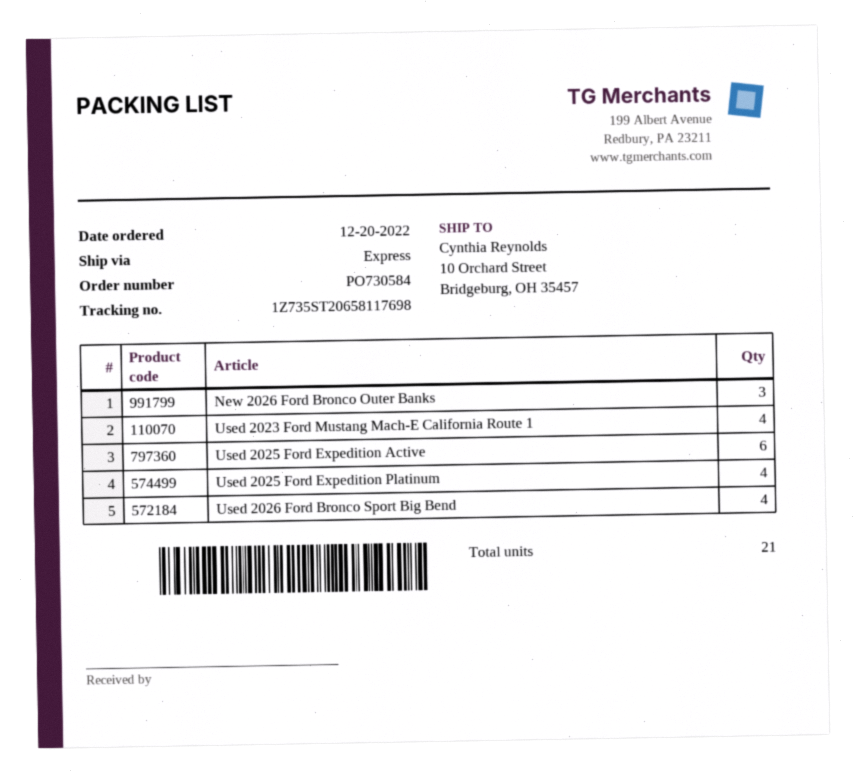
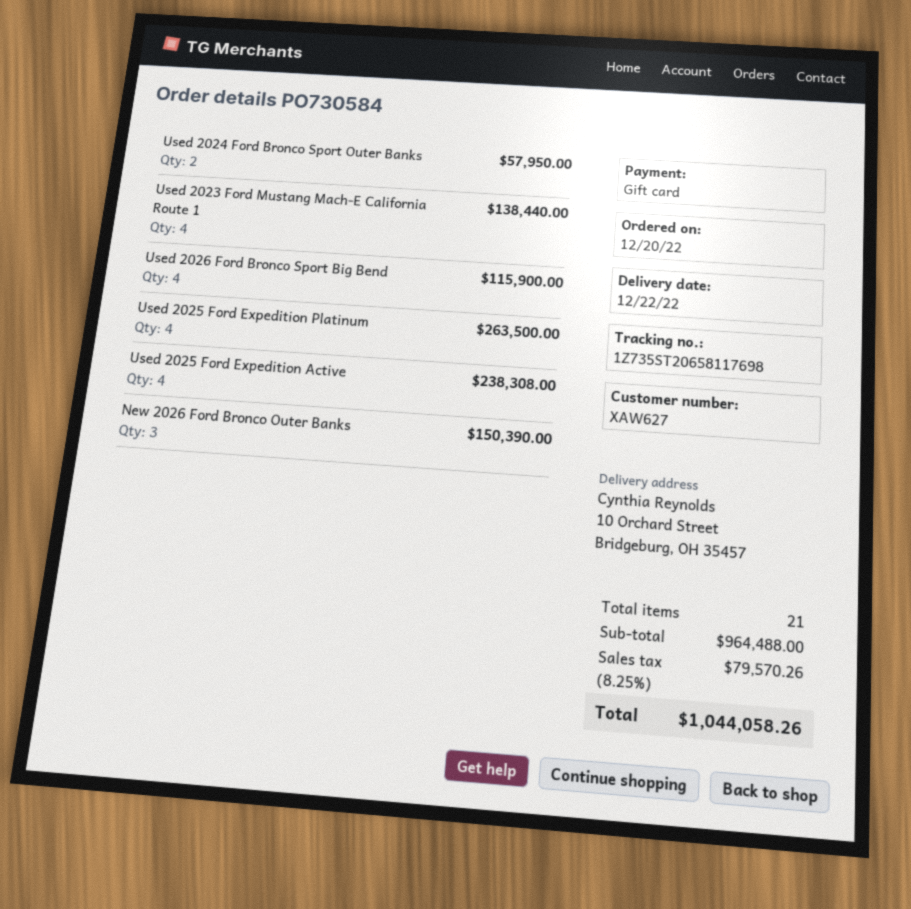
Used 2025 Ford Expedition Active: 6 -> 4
Used 2024 Ford Bronco Sport Outer Banks: none -> 2

